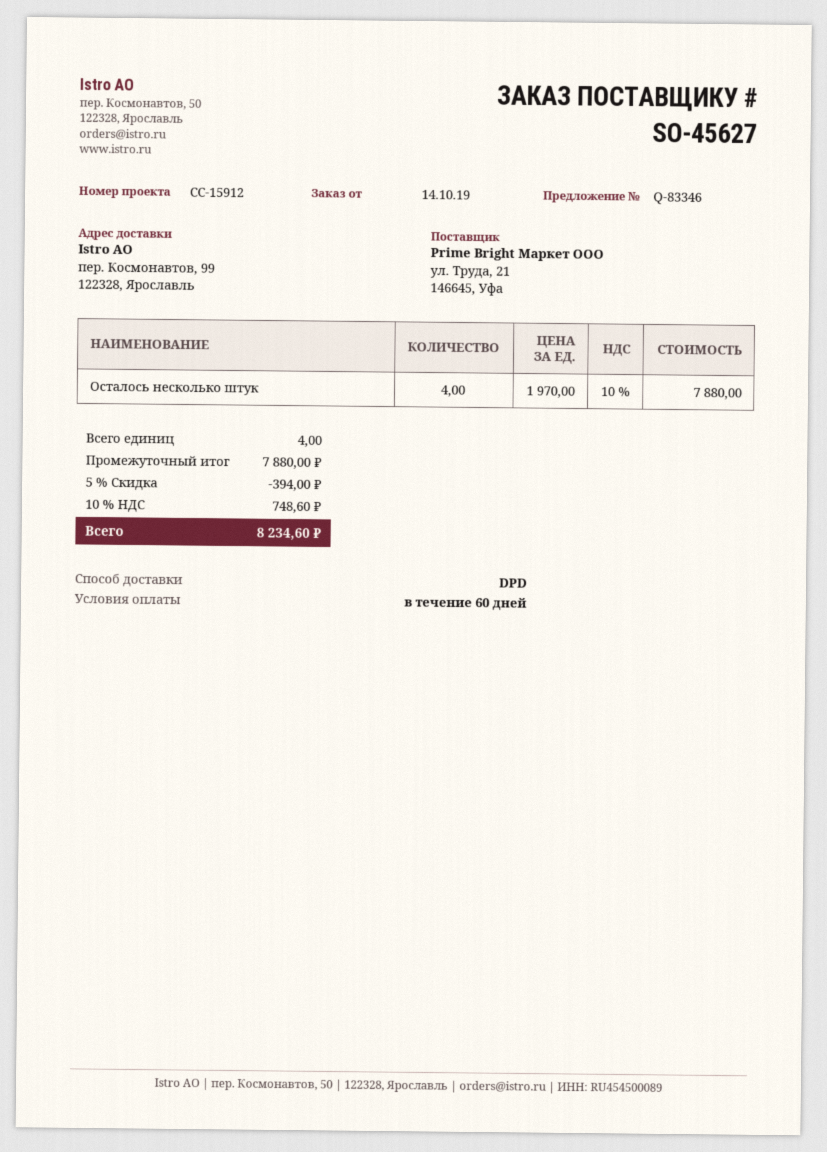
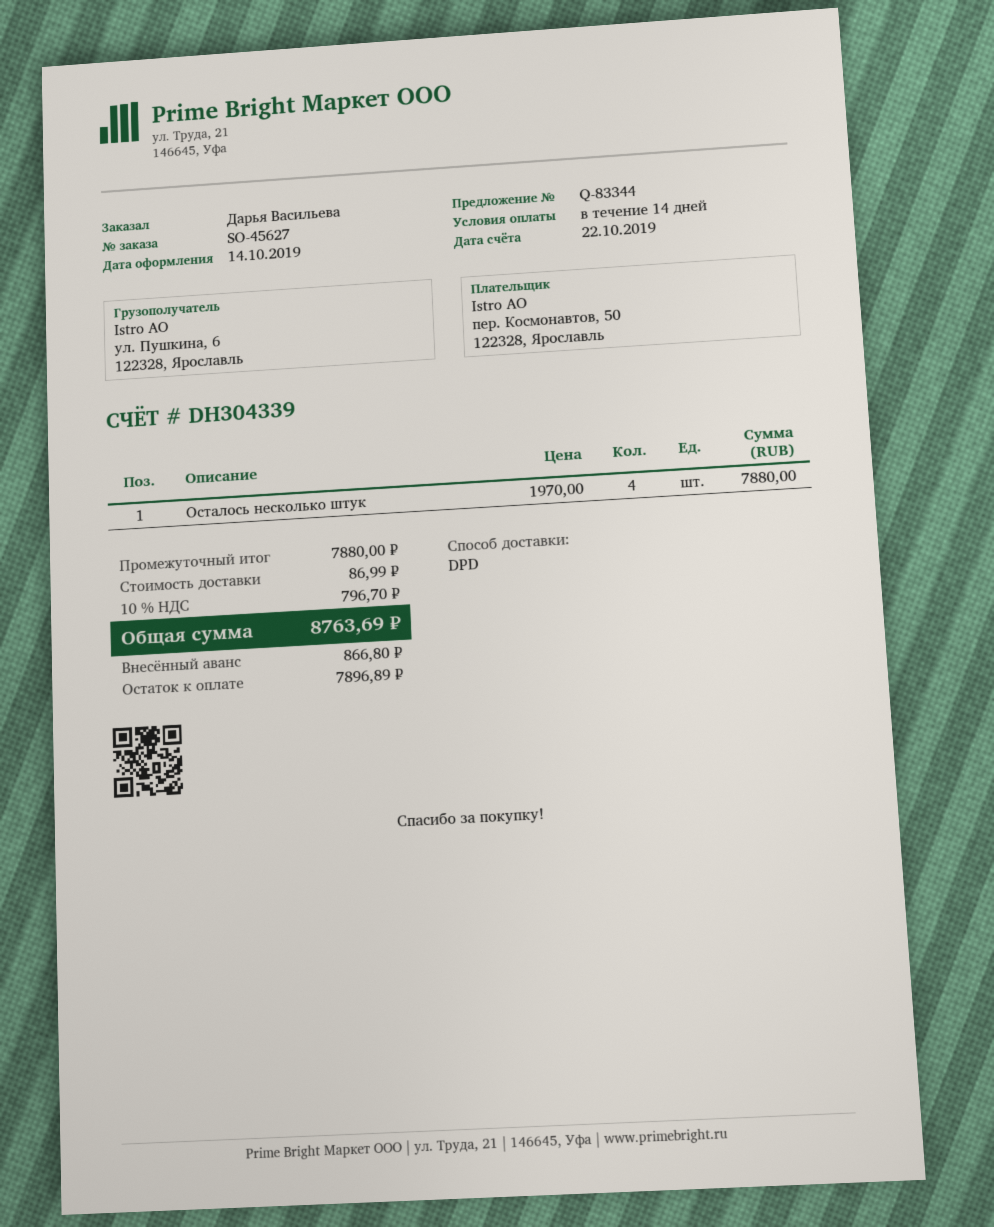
quote number: Q-83346 -> Q-83344
payment terms: 60 days -> 14 days
ship to: пер. Космонавтов, 99, 122328, Ярославль -> ул. Пушкина, 6, 122328, Ярославль
discount: 5% = 394.00 -> none
shipping: none -> 86.99
tax: 10% = 748.60 -> 10% = 796.70
total: 8234.60 -> 8763.69

